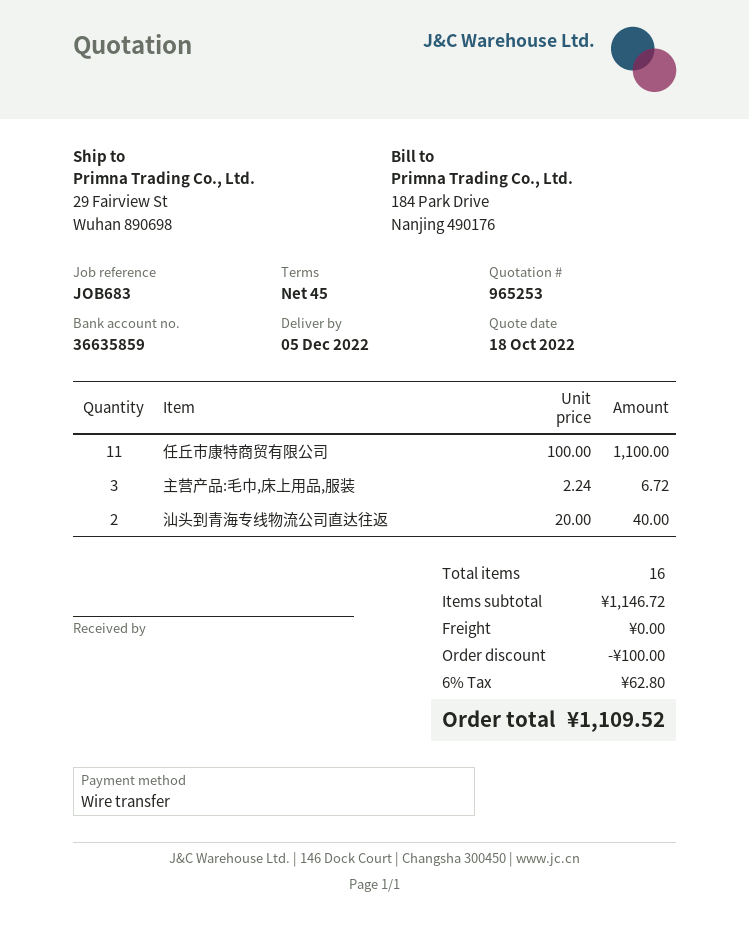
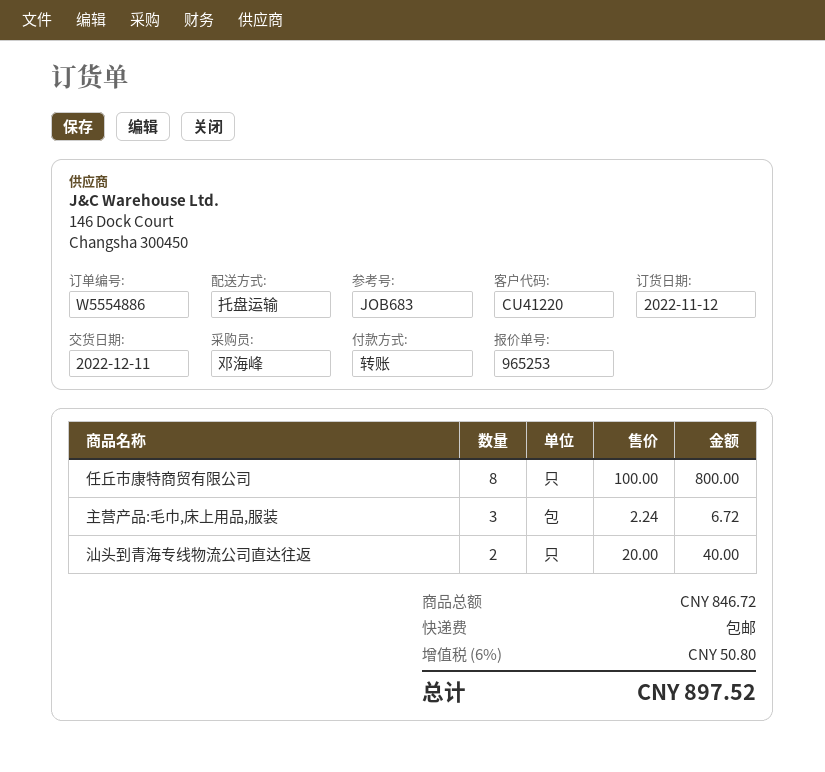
delivery date: 2022-12-05 -> 2022-12-11
任丘市康特商贸有限公司: 11 x 100.00 = 1100.00 -> 8 x 100.00 = 800.00
subtotal: 1146.72 -> 846.72
discount: 100.00 -> none
tax: 6% = 62.80 -> 6% = 50.80
total: 1109.52 -> 897.52

